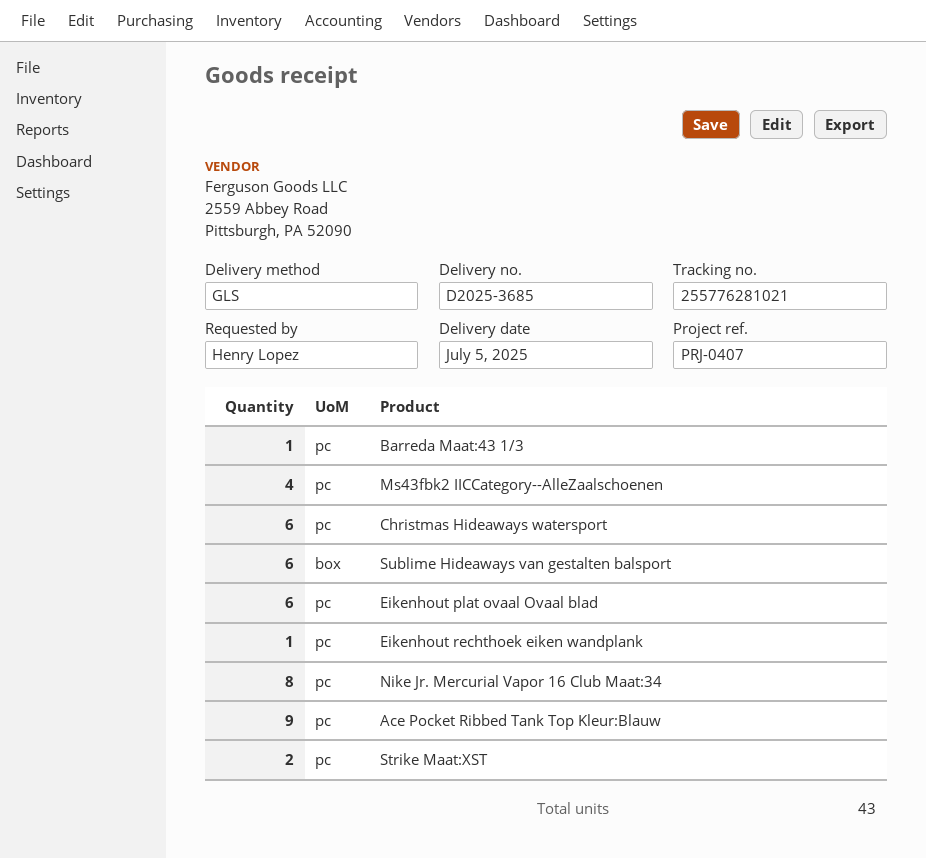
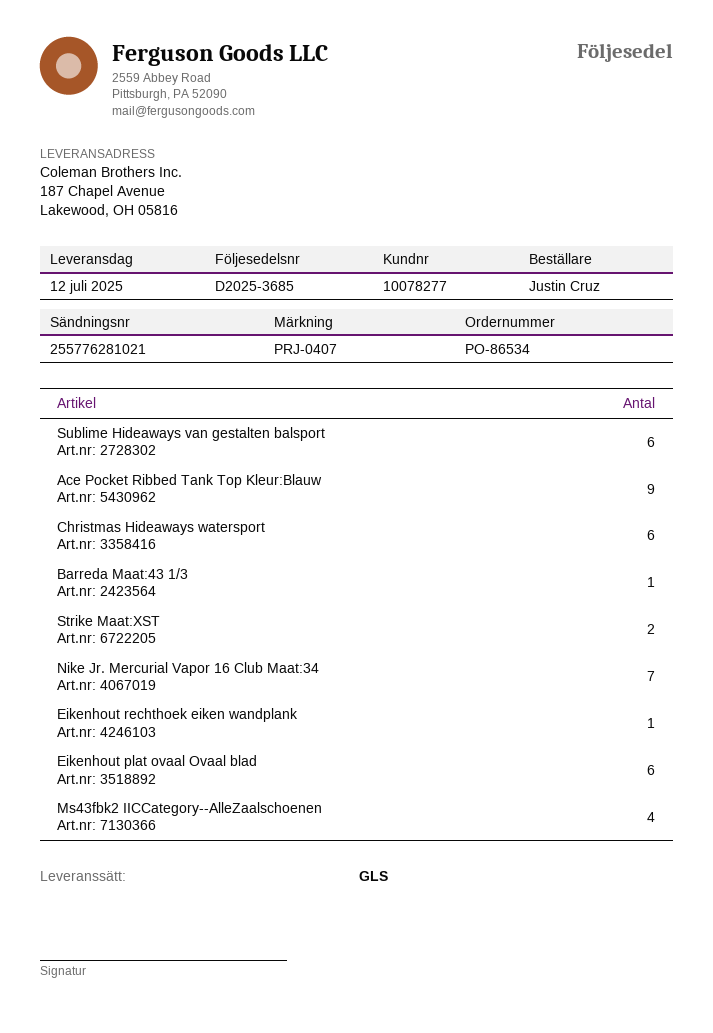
delivery date: 2025-07-05 -> 2025-07-12
ordered by: Henry Lopez -> Justin Cruz
Nike Jr. Mercurial Vapor 16 Club Maat:34: 8 -> 7

